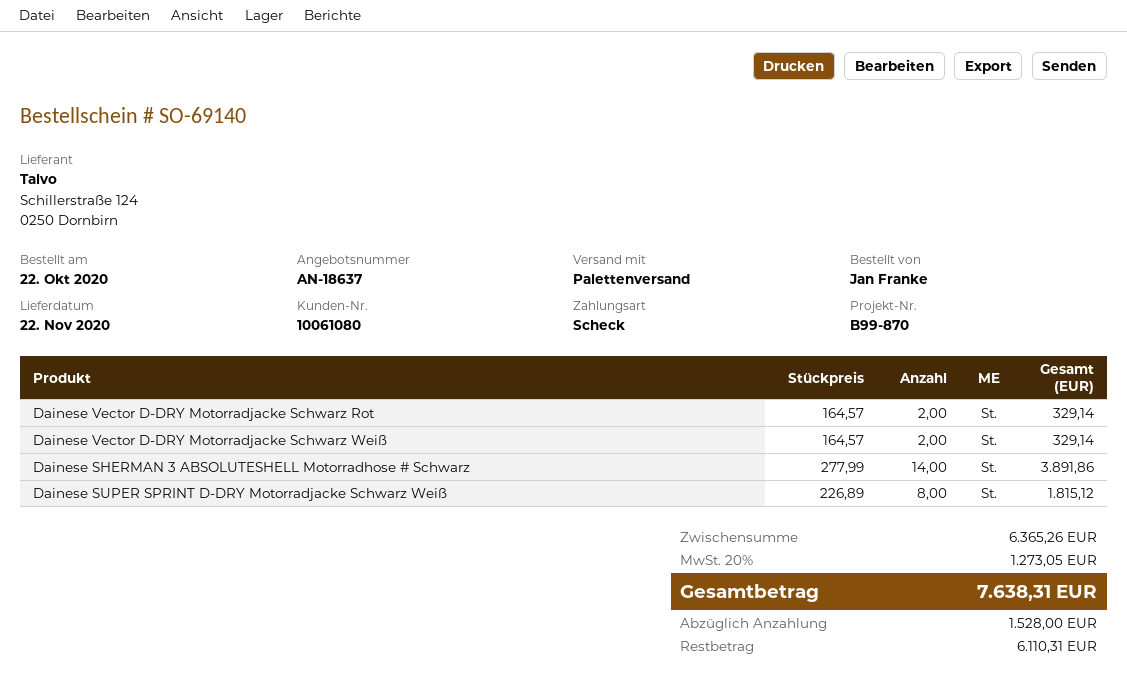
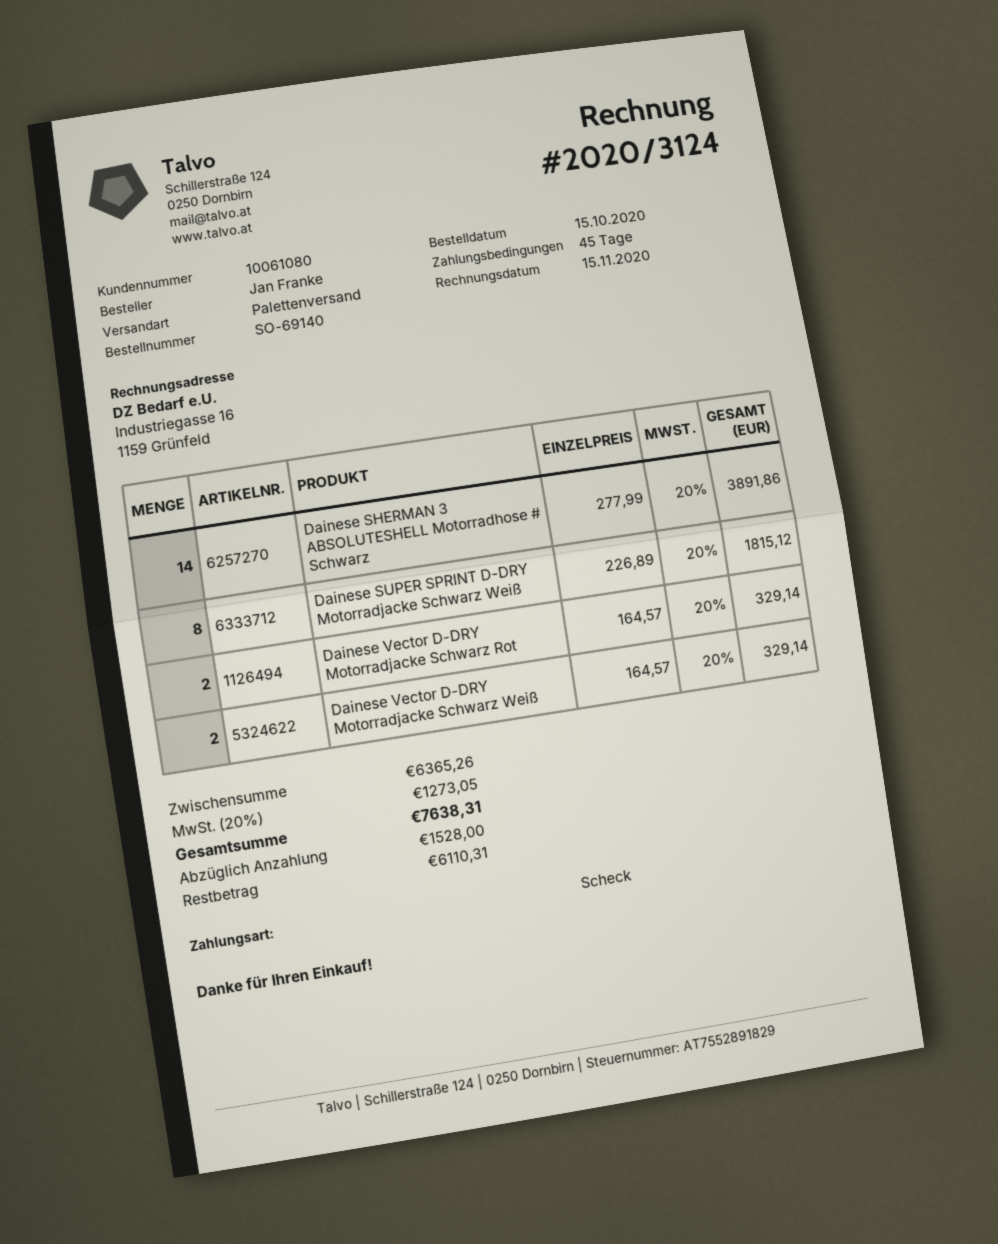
order date: 2020-10-22 -> 2020-10-15

